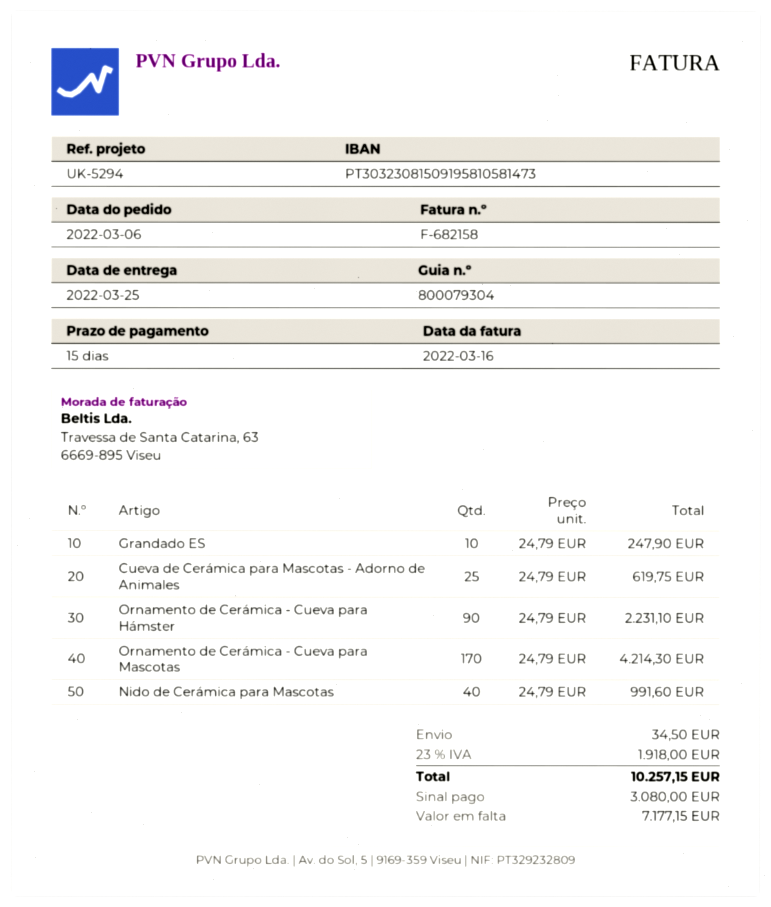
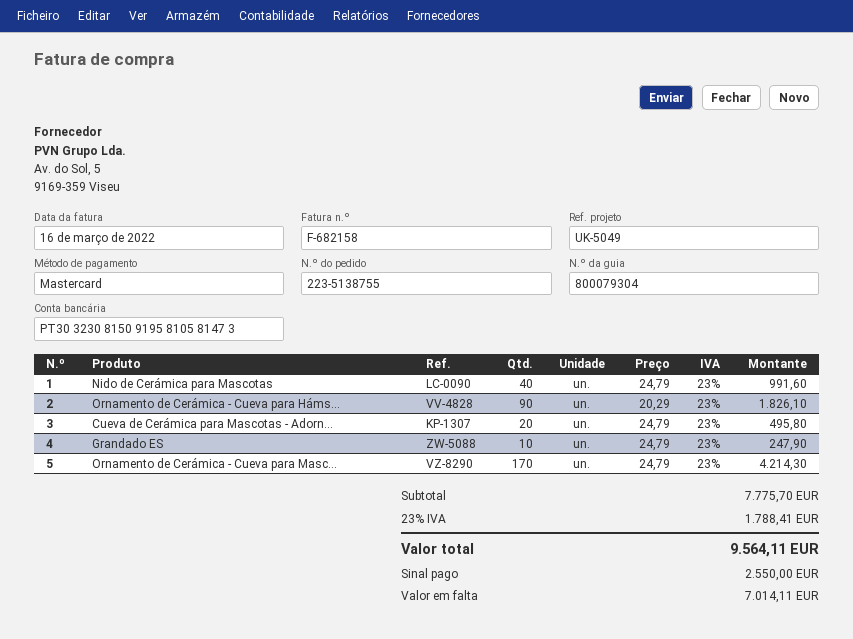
reference: UK-5294 -> UK-5049
Cueva de Cerámica para Mascotas - Adorno de Animales: 25 x 24.79 = 619.75 -> 20 x 24.79 = 495.80
Ornamento de Cerámica - Cueva para Hámster: 90 x 24.79 = 2231.10 -> 90 x 20.29 = 1826.10
shipping: 34.50 -> none
tax: 23% = 1918.00 -> 23% = 1788.41
total: 10257.15 -> 9564.11
deposit: 3080.00 -> 2550.00
balance: 7177.15 -> 7014.11

